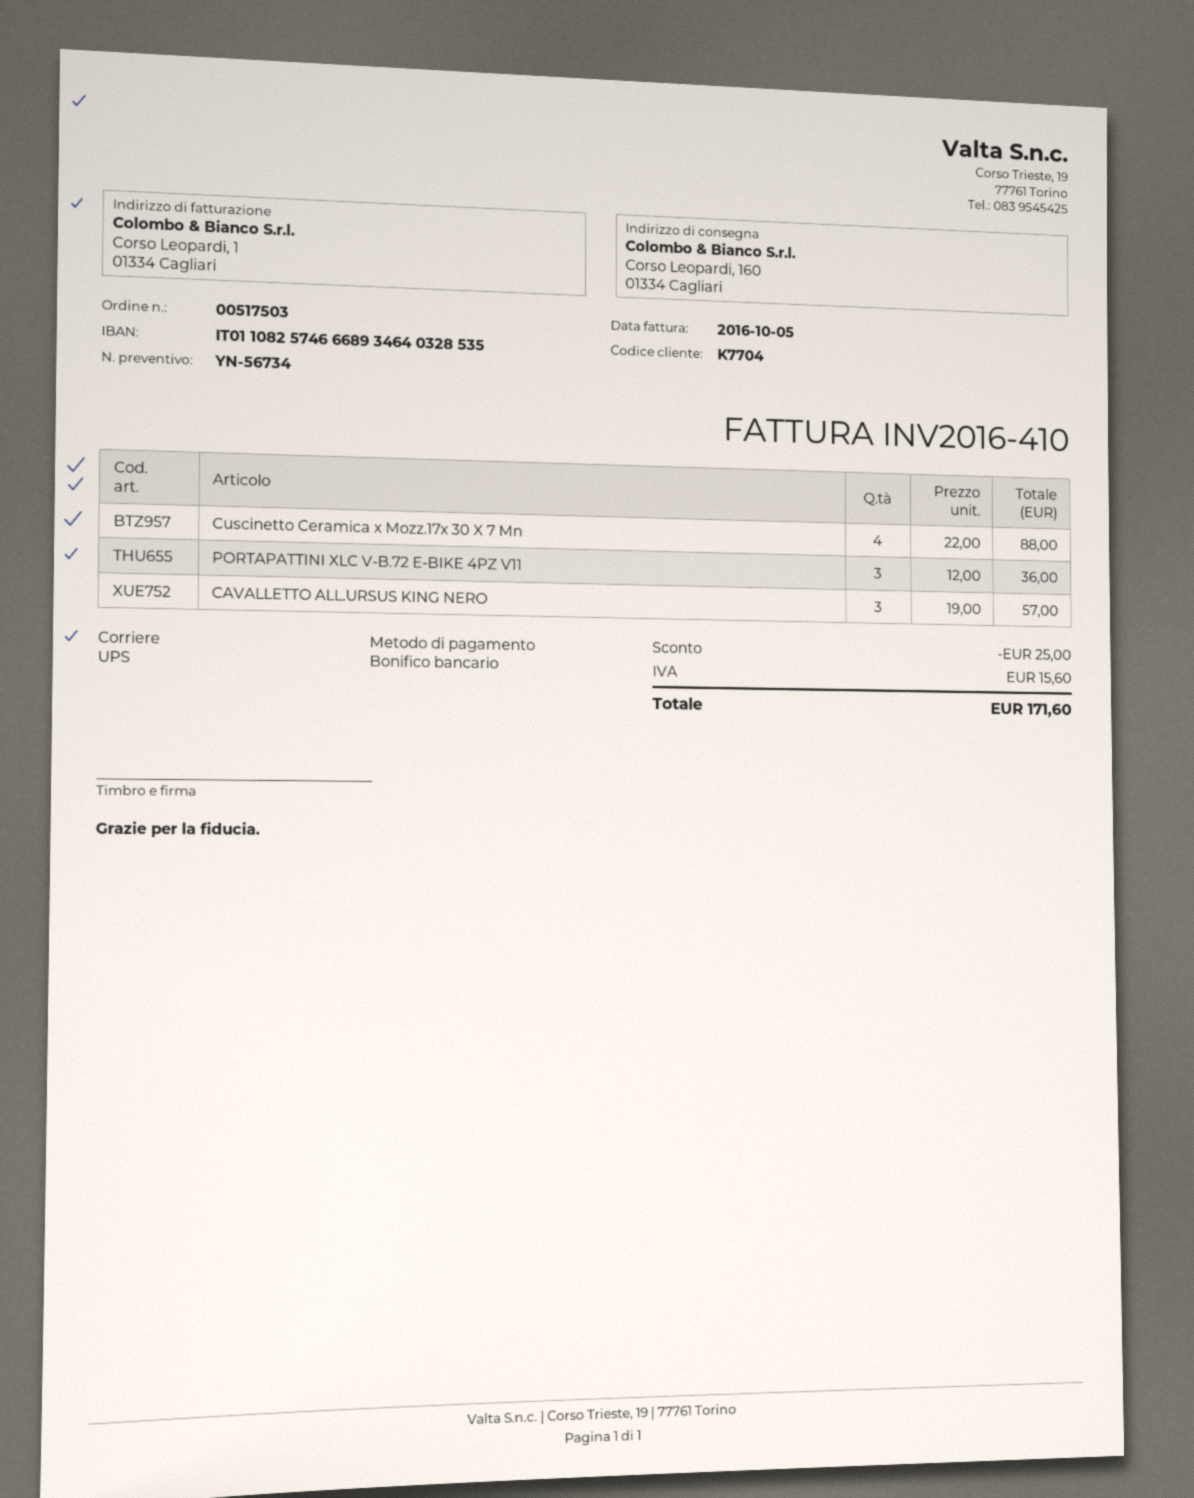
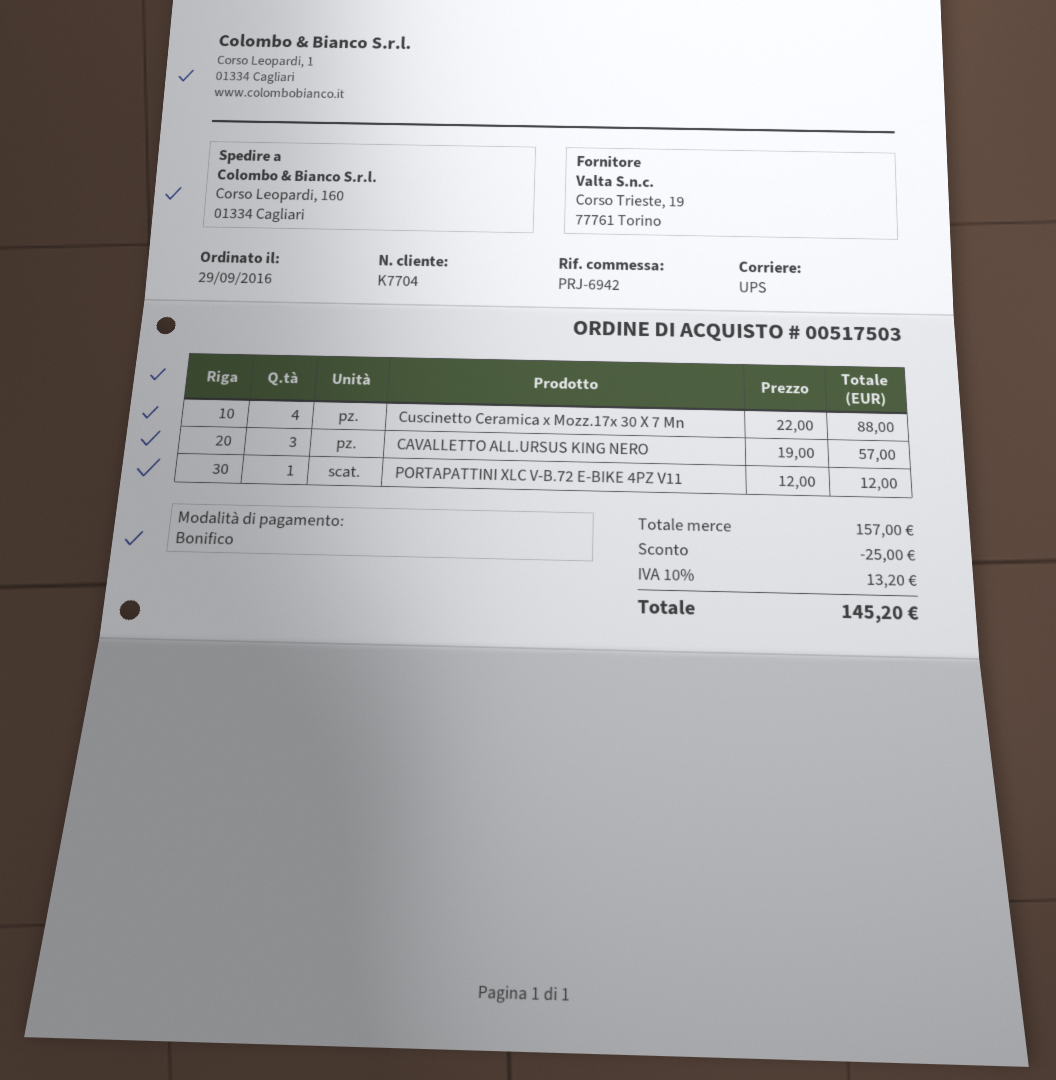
PORTAPATTINI XLC V-B.72 E-BIKE 4PZ V11: 3 x 12.00 = 36.00 -> 1 x 12.00 = 12.00
tax: 15.60 -> 13.20
total: 171.60 -> 145.20

